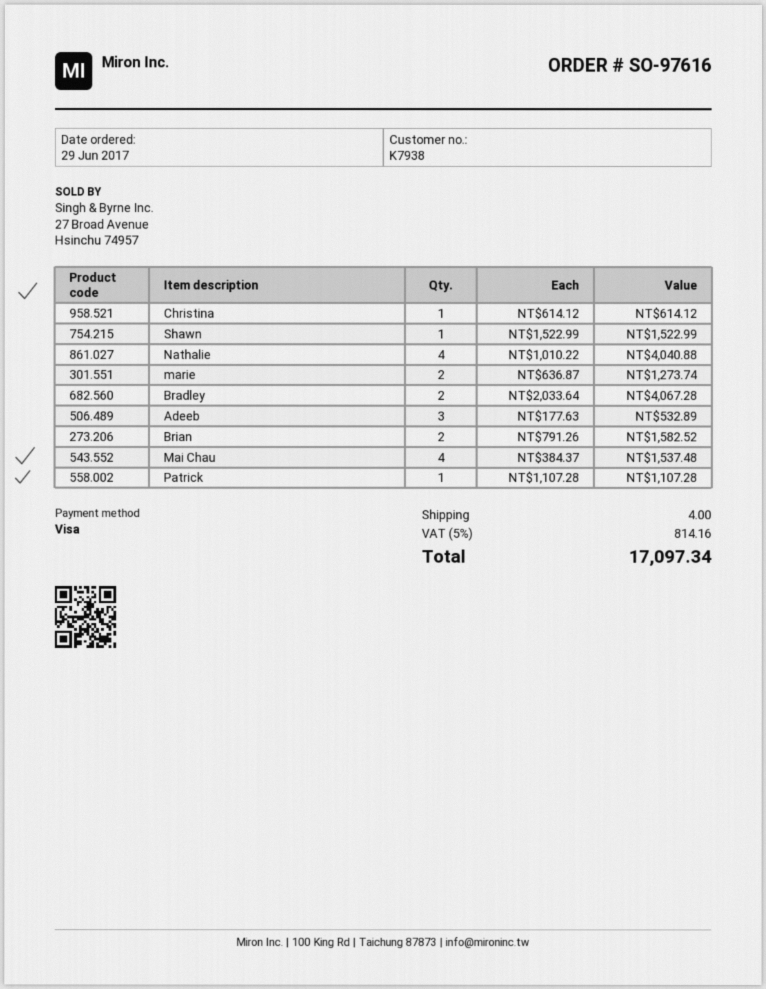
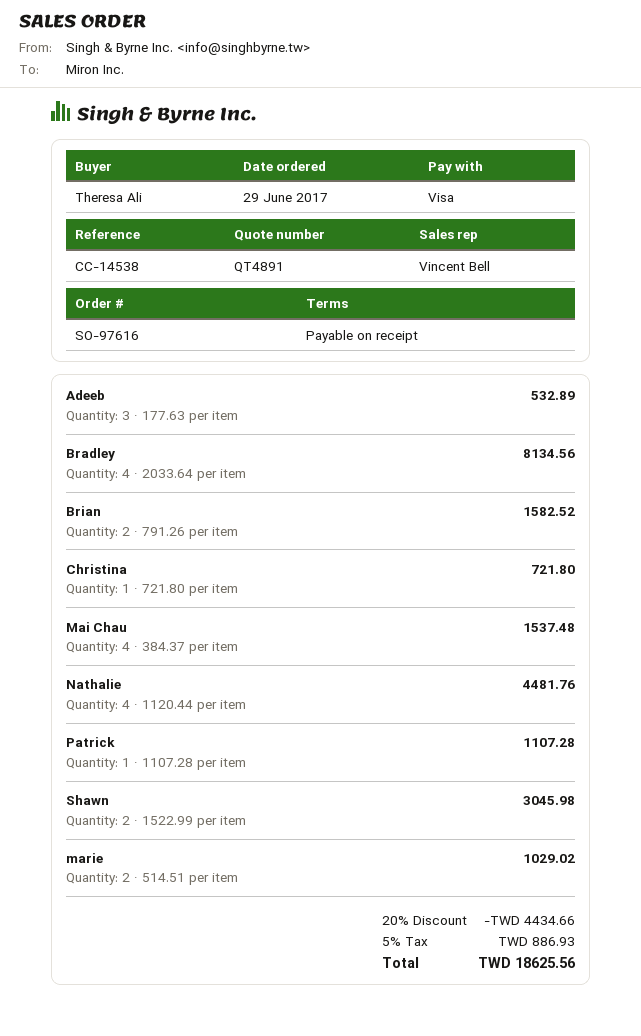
Christina: 1 x 614.12 = 614.12 -> 1 x 721.80 = 721.80
Shawn: 1 x 1522.99 = 1522.99 -> 2 x 1522.99 = 3045.98
Nathalie: 4 x 1010.22 = 4040.88 -> 4 x 1120.44 = 4481.76
marie: 2 x 636.87 = 1273.74 -> 2 x 514.51 = 1029.02
Bradley: 2 x 2033.64 = 4067.28 -> 4 x 2033.64 = 8134.56
discount: none -> 20% = 4434.66
shipping: 4.00 -> none
tax: 5% = 814.16 -> 5% = 886.93
total: 17097.34 -> 18625.56

